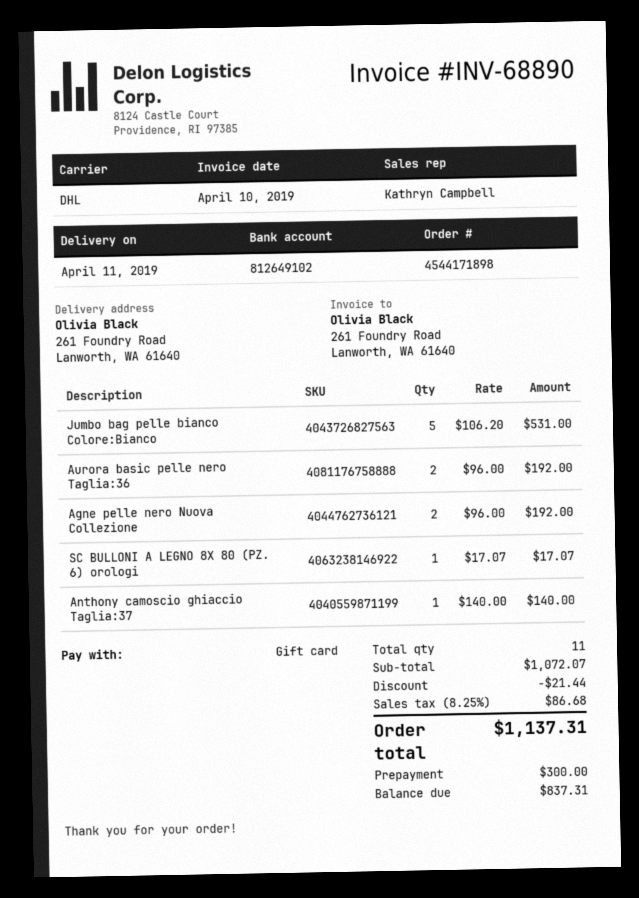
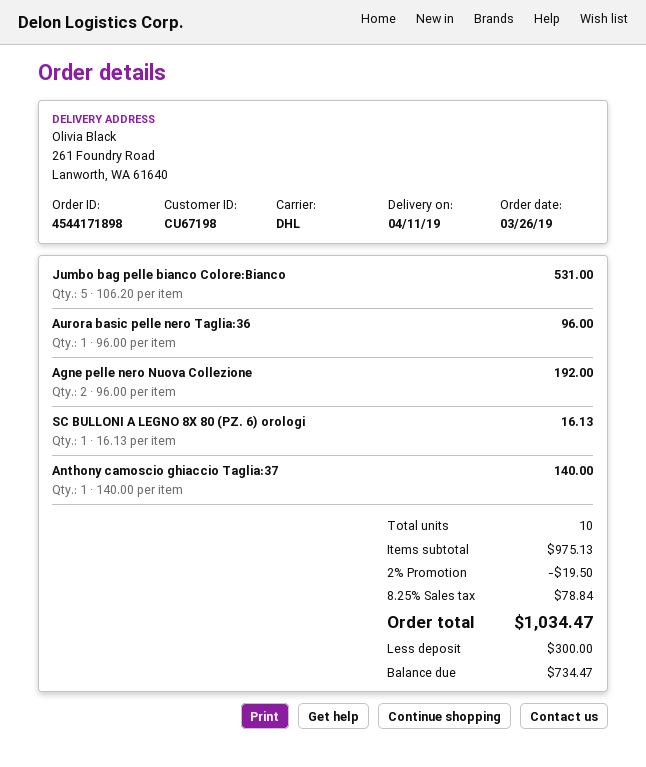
Aurora basic pelle nero Taglia:36: 2 x 96.00 = 192.00 -> 1 x 96.00 = 96.00
SC BULLONI A LEGNO 8X 80 (PZ. 6) orologi: 1 x 17.07 = 17.07 -> 1 x 16.13 = 16.13
total quantity: 11 -> 10
subtotal: 1072.07 -> 975.13
discount: 21.44 -> 19.50
tax: 8.25% = 86.68 -> 8.25% = 78.84
total: 1137.31 -> 1034.47
balance: 837.31 -> 734.47

